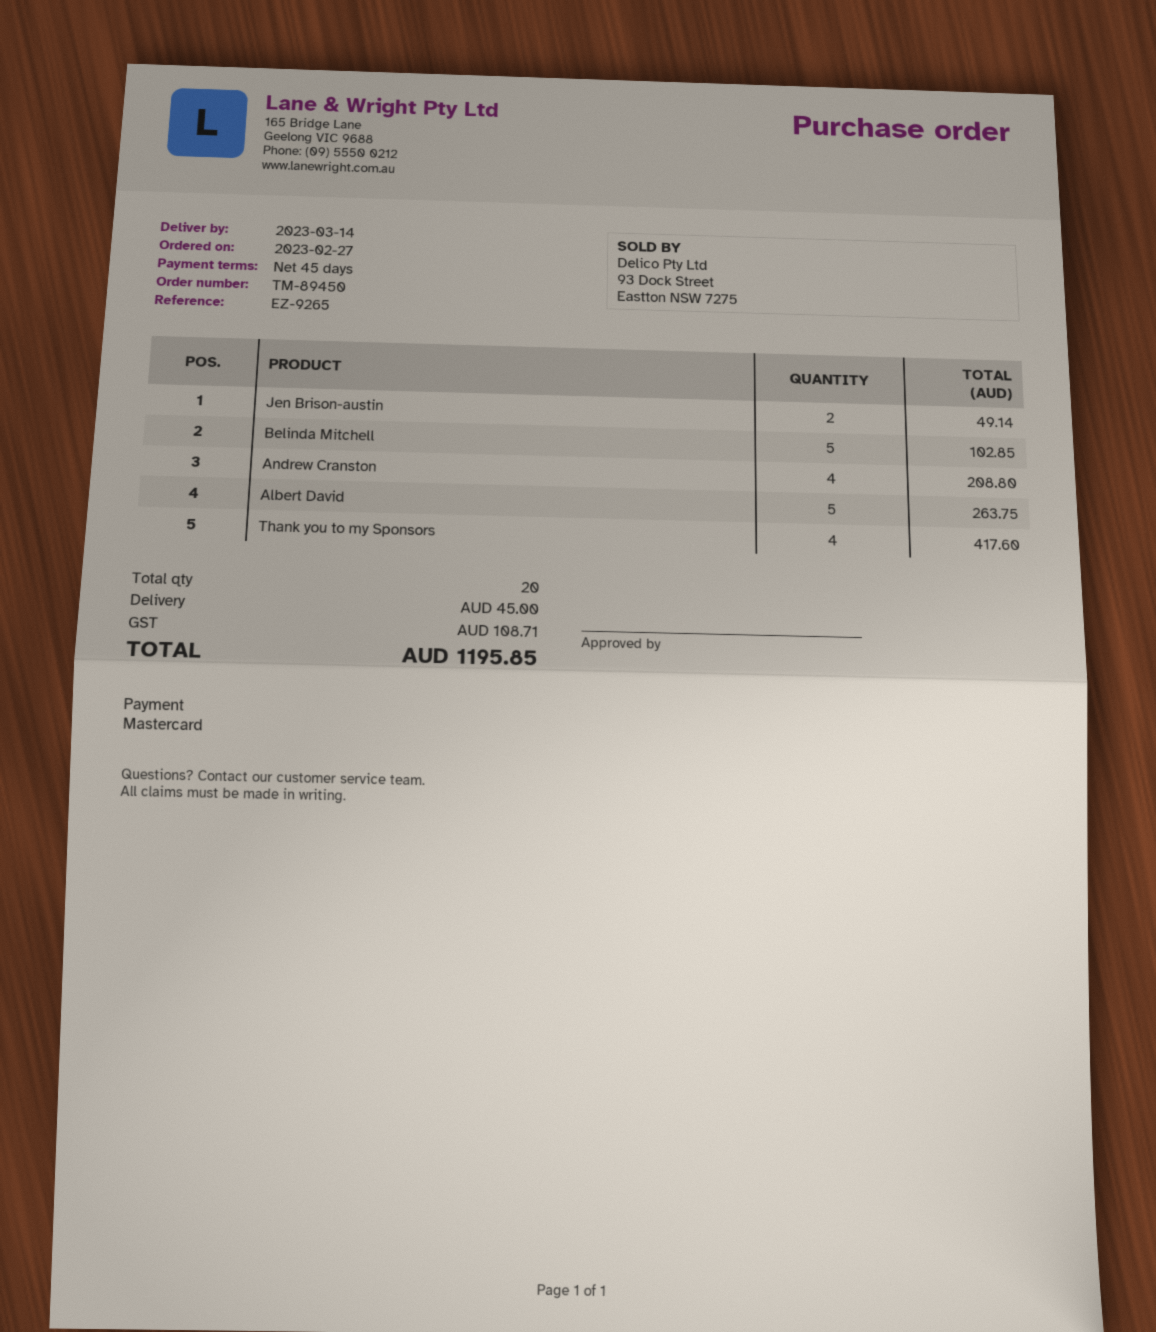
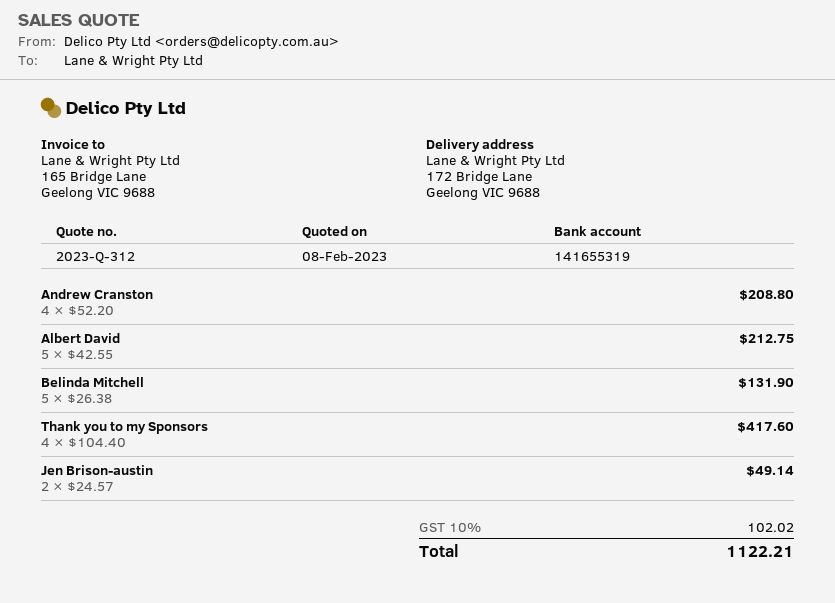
Belinda Mitchell: 5 for 102.85 -> 5 for 131.90
Albert David: 5 for 263.75 -> 5 for 212.75
shipping: 45.00 -> none
tax: 108.71 -> 102.02
total: 1195.85 -> 1122.21

